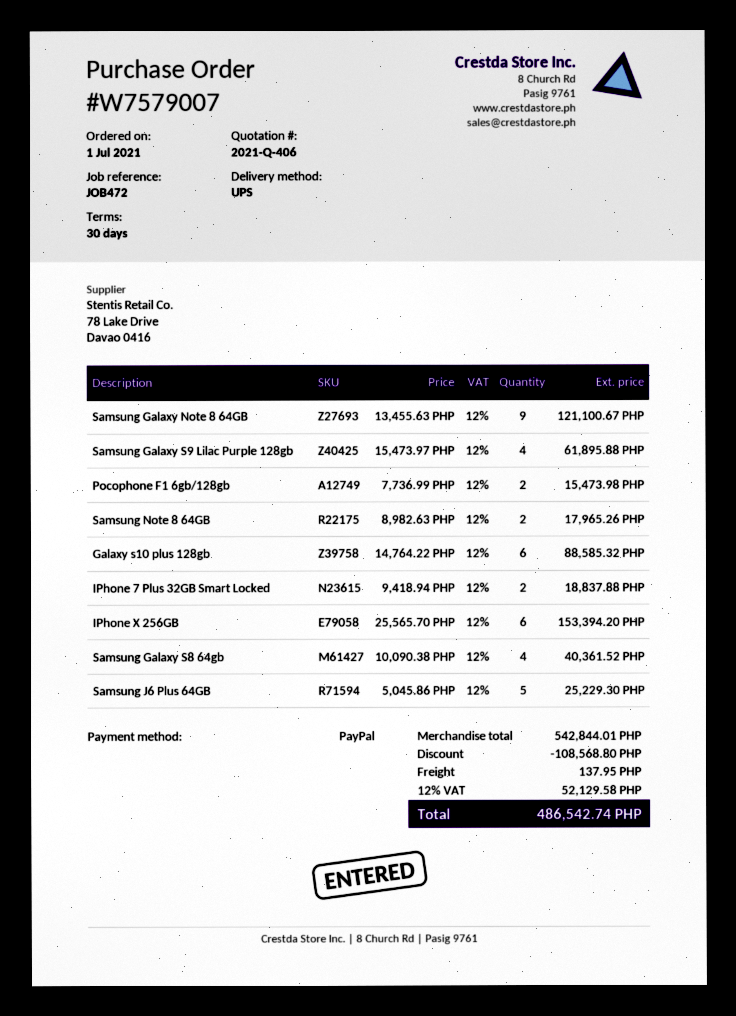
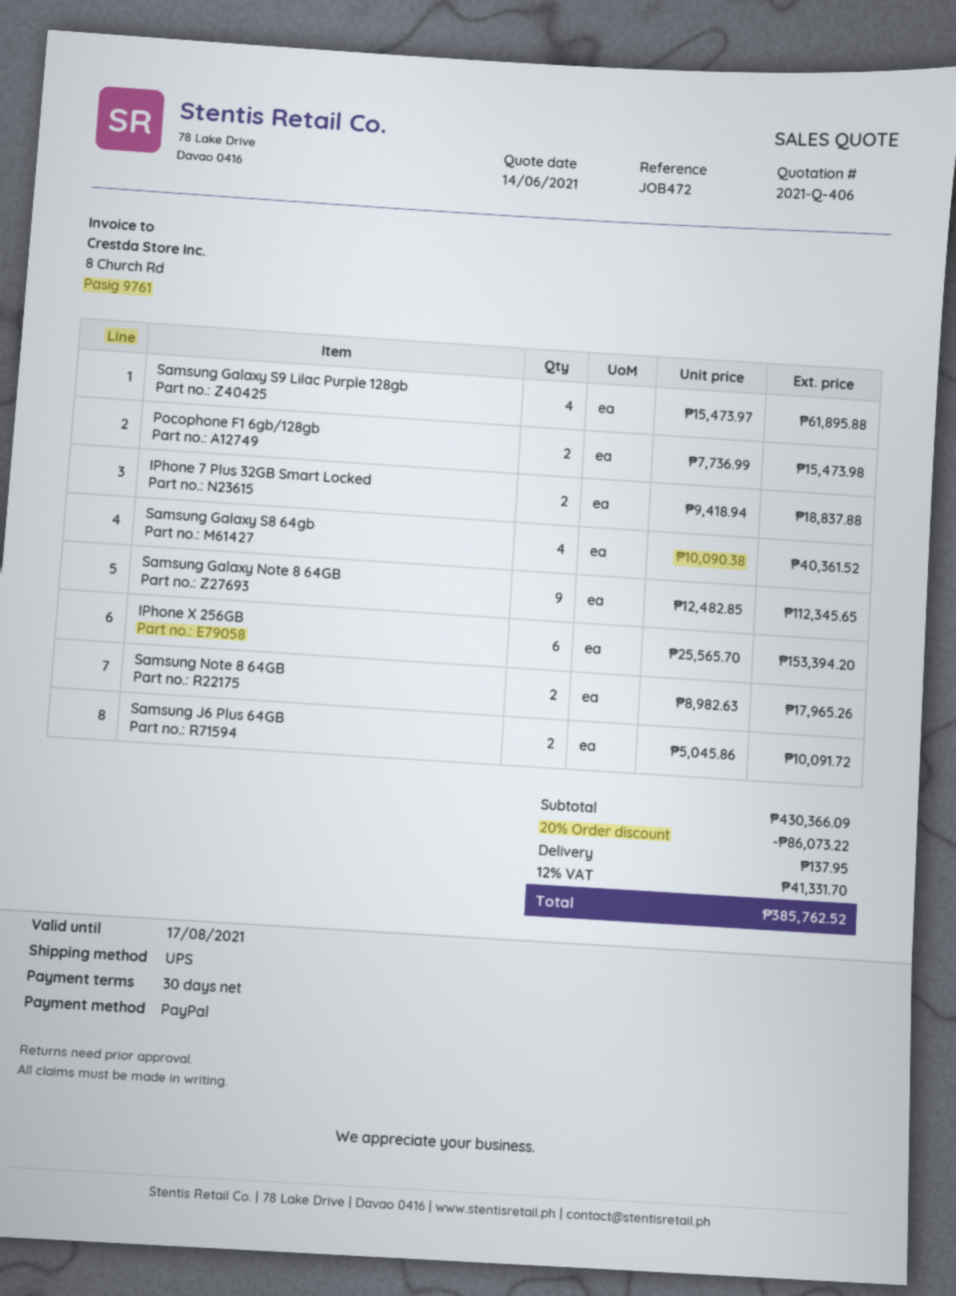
Samsung Galaxy Note 8 64GB: 9 x 13455.63 = 121100.67 -> 9 x 12482.85 = 112345.65
Galaxy s10 plus 128gb: 6 x 14764.22 = 88585.32 -> none
Samsung J6 Plus 64GB: 5 x 5045.86 = 25229.30 -> 2 x 5045.86 = 10091.72
subtotal: 542844.01 -> 430366.09
discount: 108568.80 -> 86073.22
tax: 12% = 52129.58 -> 12% = 41331.70
total: 486542.74 -> 385762.52

